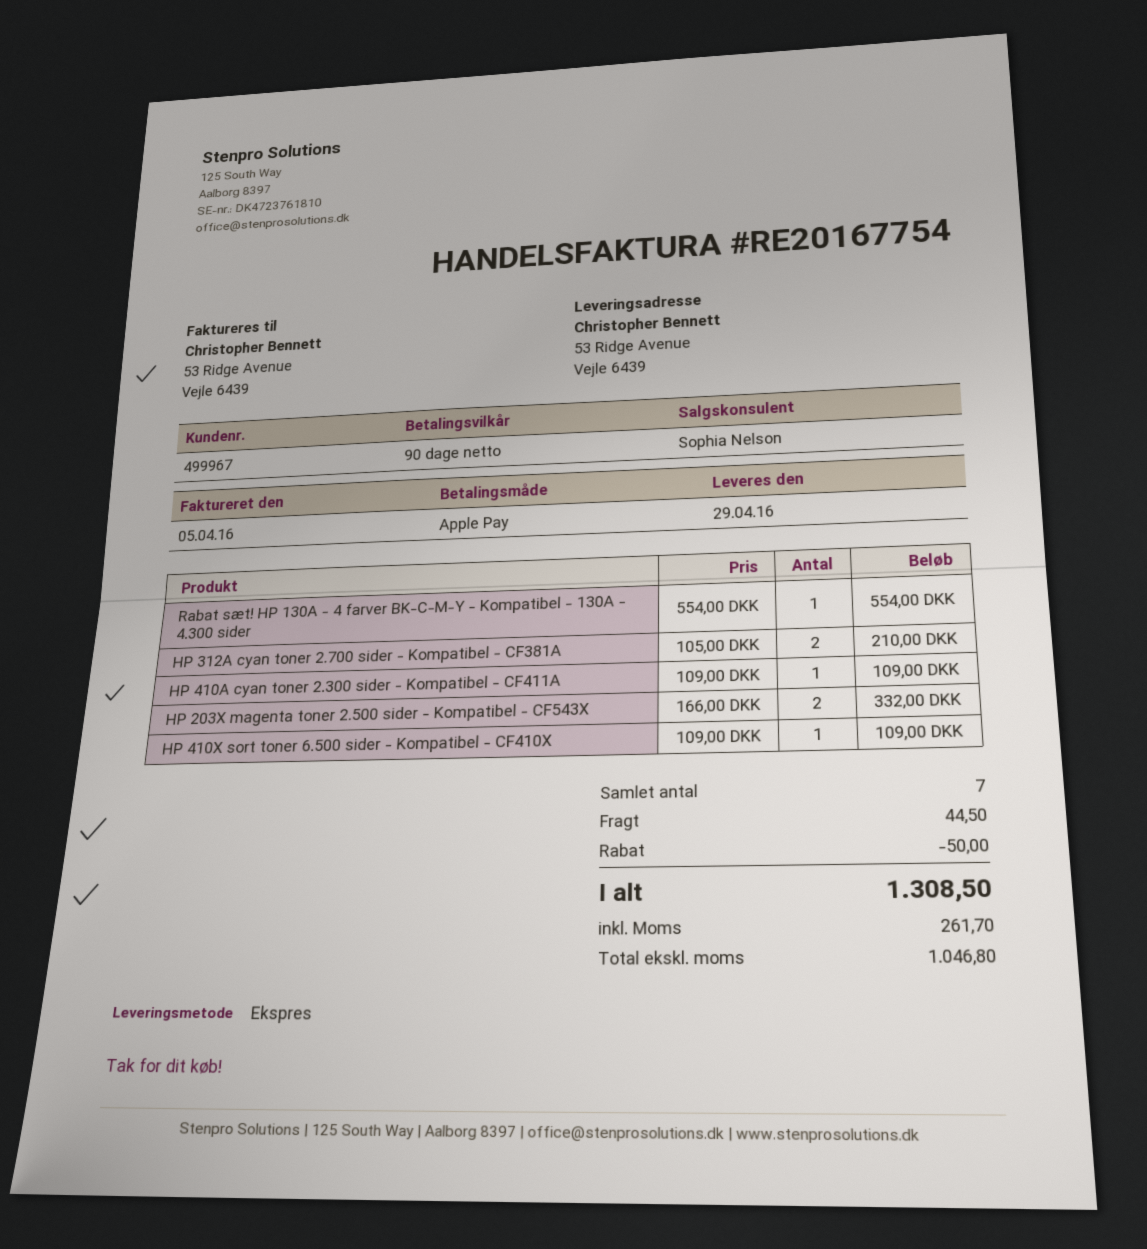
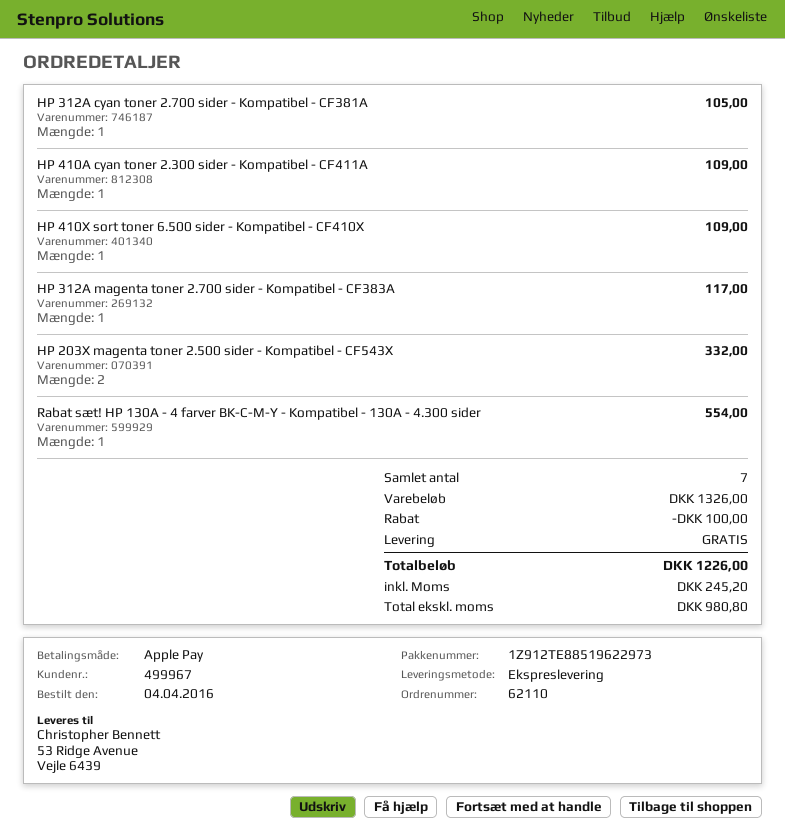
HP 312A cyan toner 2.700 sider - Kompatibel - CF381A: 2 for 210.00 -> 1 for 105.00
HP 312A magenta toner 2.700 sider - Kompatibel - CF383A: none -> 1 for 117.00
discount: 50.00 -> 100.00
shipping: 44.50 -> 0.00
net: 1046.80 -> 980.80
tax: 261.70 -> 245.20
total: 1308.50 -> 1226.00

